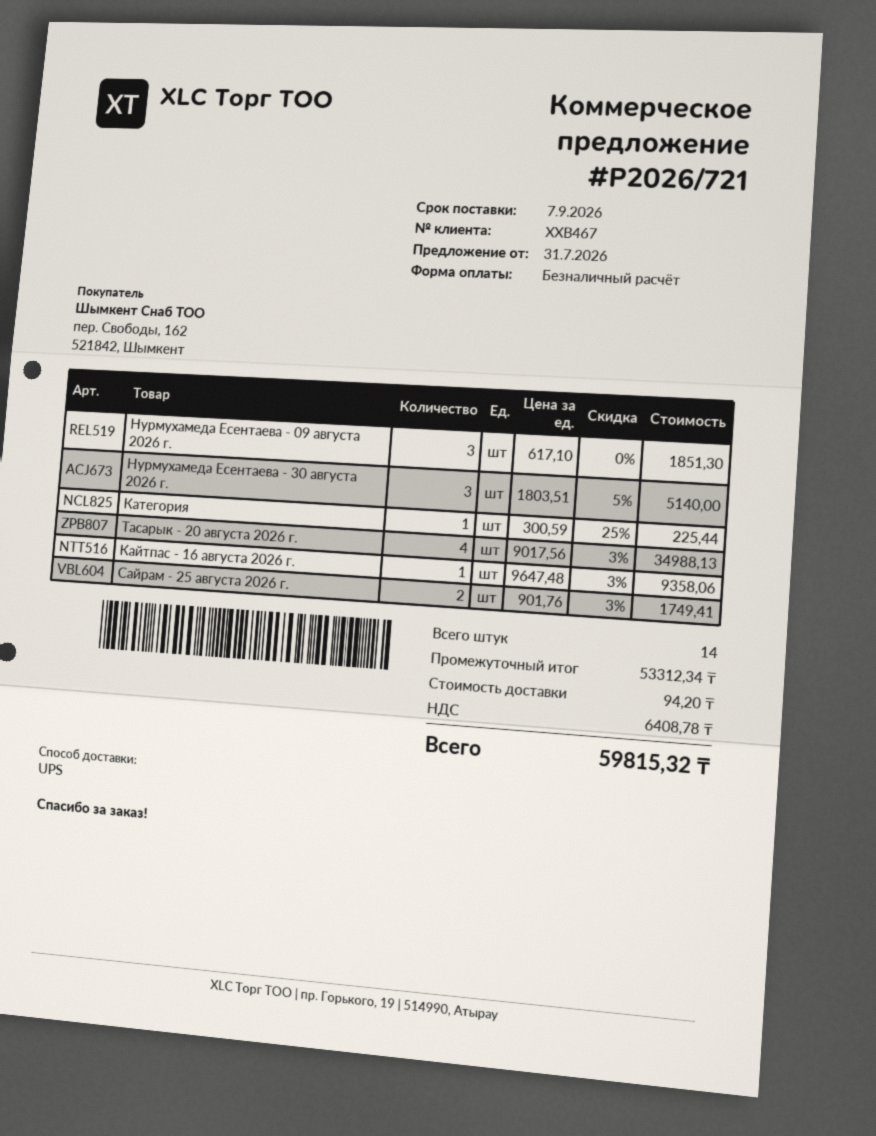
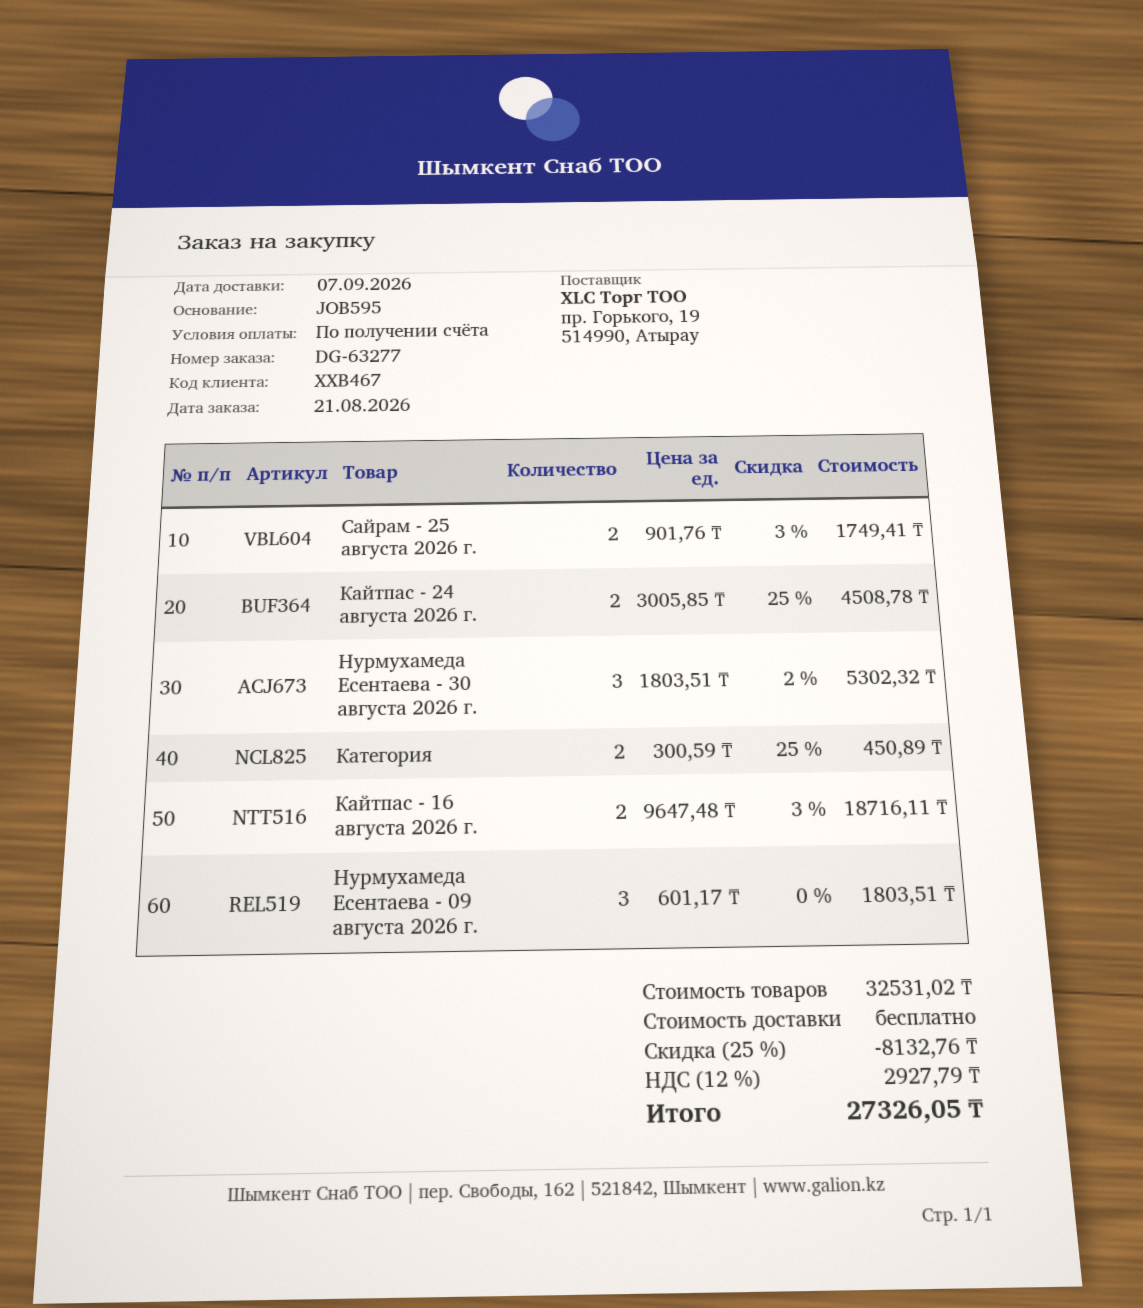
Нурмухамеда Есентаева - 09 августа 2026 г.: 3 x 617.10 = 1851.30 -> 3 x 601.17 = 1803.51
Нурмухамеда Есентаева - 30 августа 2026 г.: 3 x 1803.51 - 5% = 5140.00 -> 3 x 1803.51 - 2% = 5302.32
Категория: 1 x 300.59 - 25% = 225.44 -> 2 x 300.59 - 25% = 450.89
Тасарык - 20 августа 2026 г.: 4 x 9017.56 - 3% = 34988.13 -> none
Кайтпас - 16 августа 2026 г.: 1 x 9647.48 - 3% = 9358.06 -> 2 x 9647.48 - 3% = 18716.11
Кайтпас - 24 августа 2026 г.: none -> 2 x 3005.85 - 25% = 4508.78
subtotal: 53312.34 -> 32531.02
discount: none -> 25% = 8132.76
shipping: 94.20 -> 0.00
tax: 6408.78 -> 2927.79
total: 59815.32 -> 27326.05

